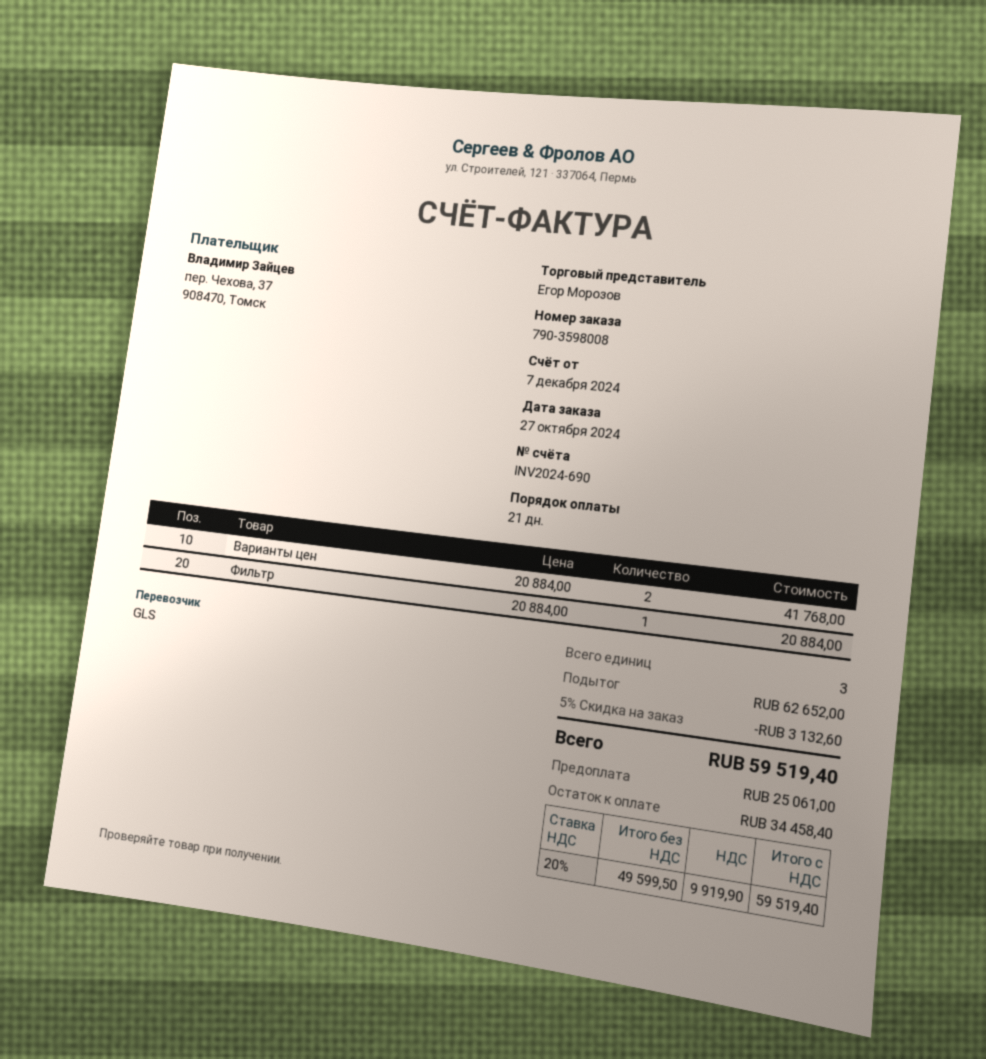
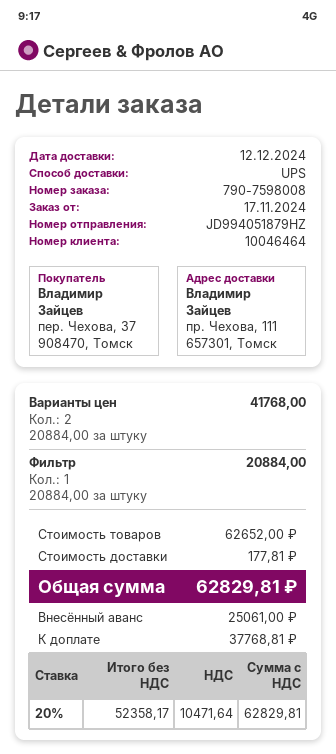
order number: 790-3598008 -> 790-7598008
order date: 2024-10-27 -> 2024-11-17
shipping method: GLS -> UPS
discount: 5% = 3132.60 -> none
shipping: none -> 177.81
net: 49599.50 -> 52358.17
tax: 20% = 9919.90 -> 20% = 10471.64
total: 59519.40 -> 62829.81
balance: 34458.40 -> 37768.81

